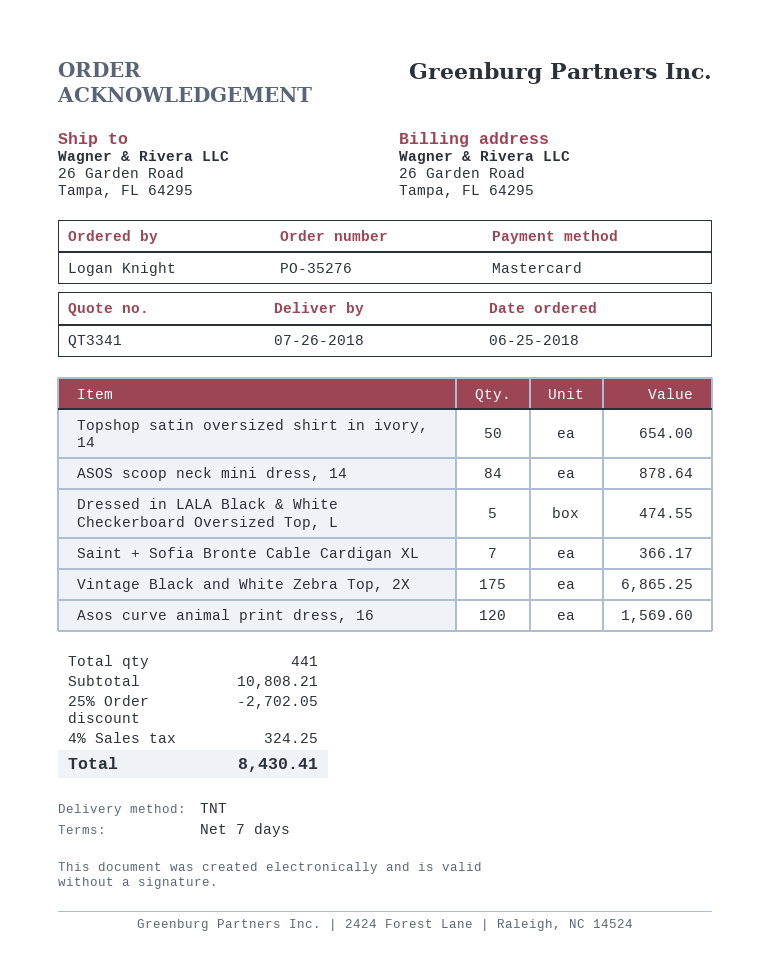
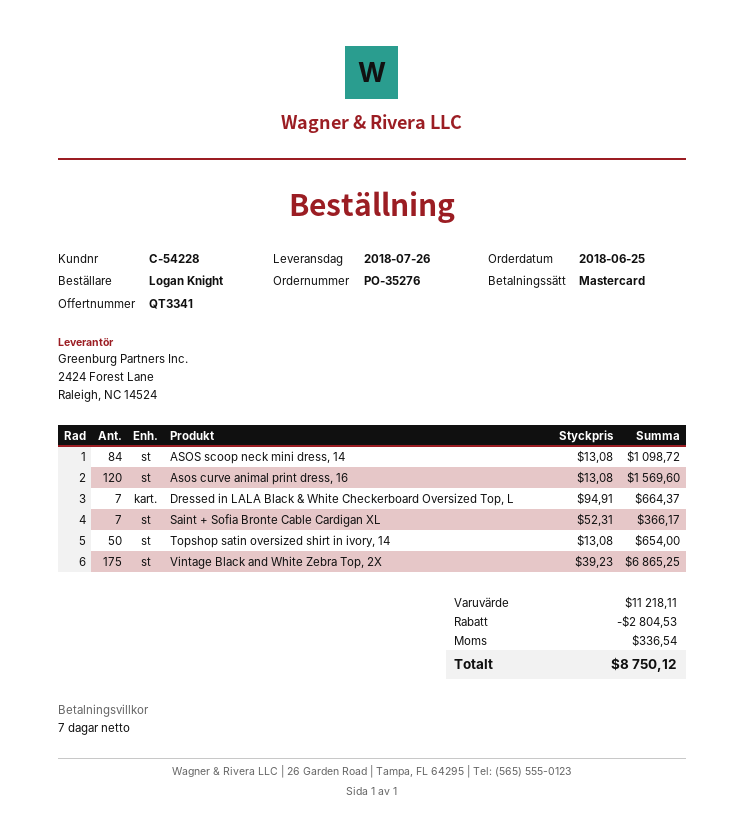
ASOS scoop neck mini dress, 14: 84 for 878.64 -> 84 for 1098.72
Dressed in LALA Black & White Checkerboard Oversized Top, L: 5 for 474.55 -> 7 for 664.37
subtotal: 10808.21 -> 11218.11
discount: 2702.05 -> 2804.53
tax: 324.25 -> 336.54
total: 8430.41 -> 8750.12

